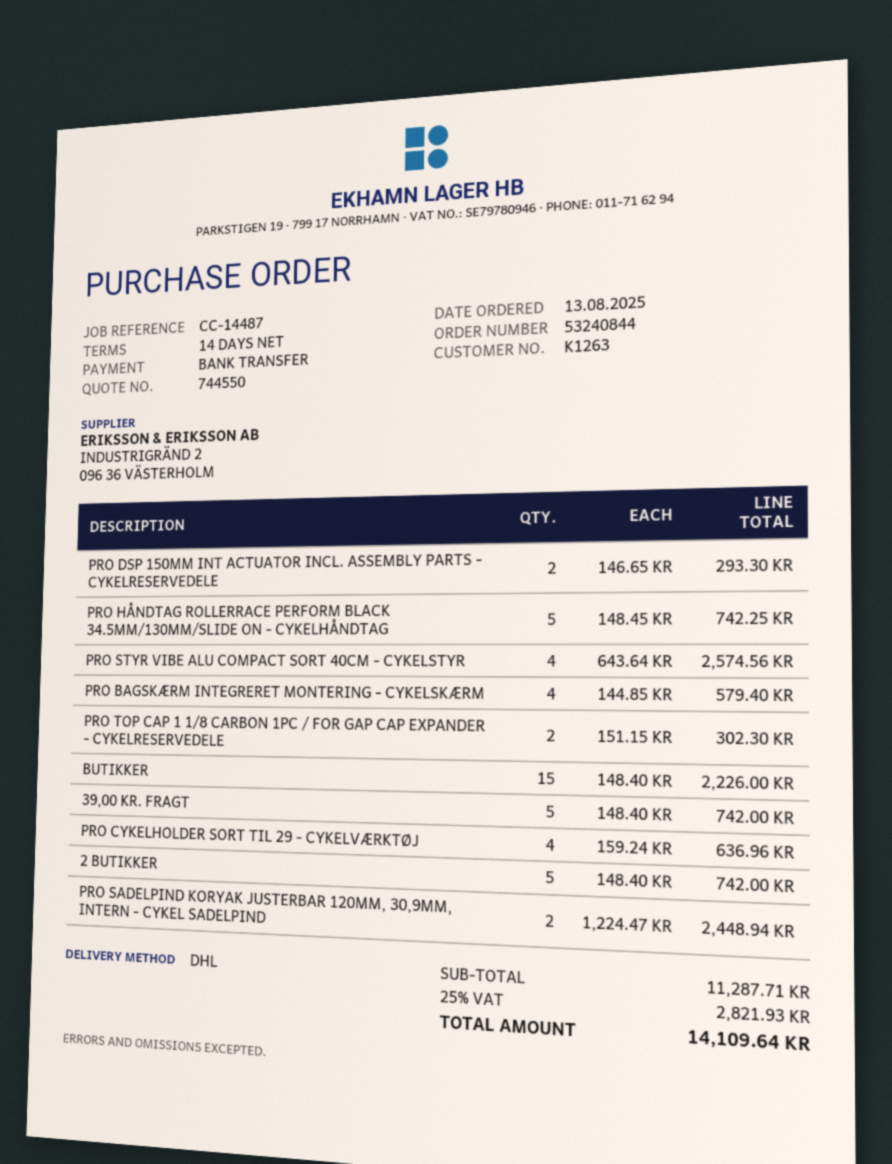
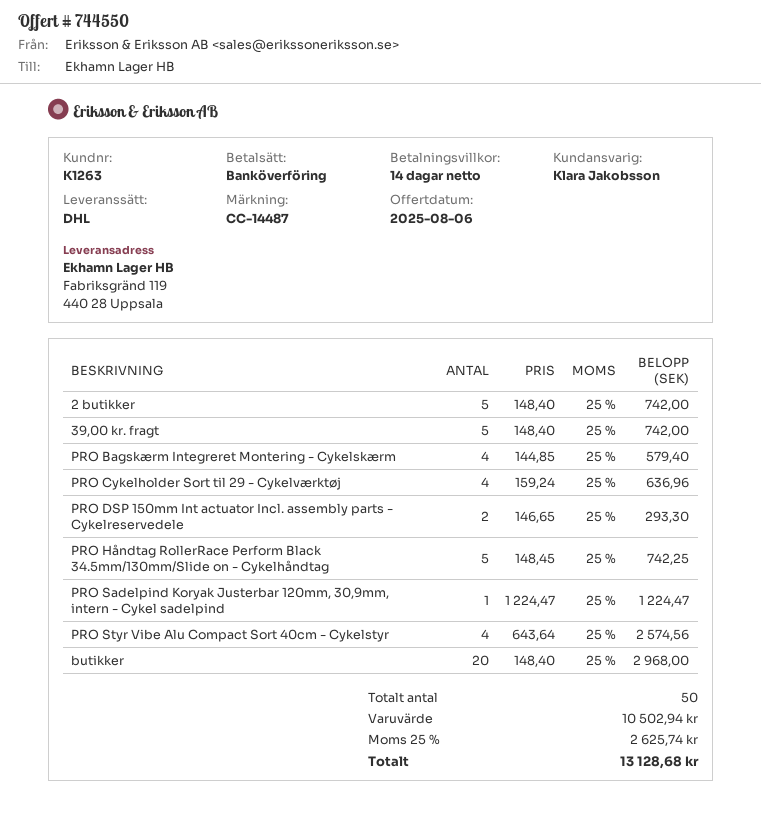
PRO TOP CAP 1 1/8 CARBON 1PC / FOR GAP CAP EXPANDER - CYKELRESERVEDELE: 2 x 151.15 = 302.30 -> none
BUTIKKER: 15 x 148.40 = 2226.00 -> 20 x 148.40 = 2968.00
PRO SADELPIND KORYAK JUSTERBAR 120MM, 30,9MM, INTERN - CYKEL SADELPIND: 2 x 1224.47 = 2448.94 -> 1 x 1224.47 = 1224.47
subtotal: 11287.71 -> 10502.94
tax: 25% = 2821.93 -> 25% = 2625.74
total: 14109.64 -> 13128.68

